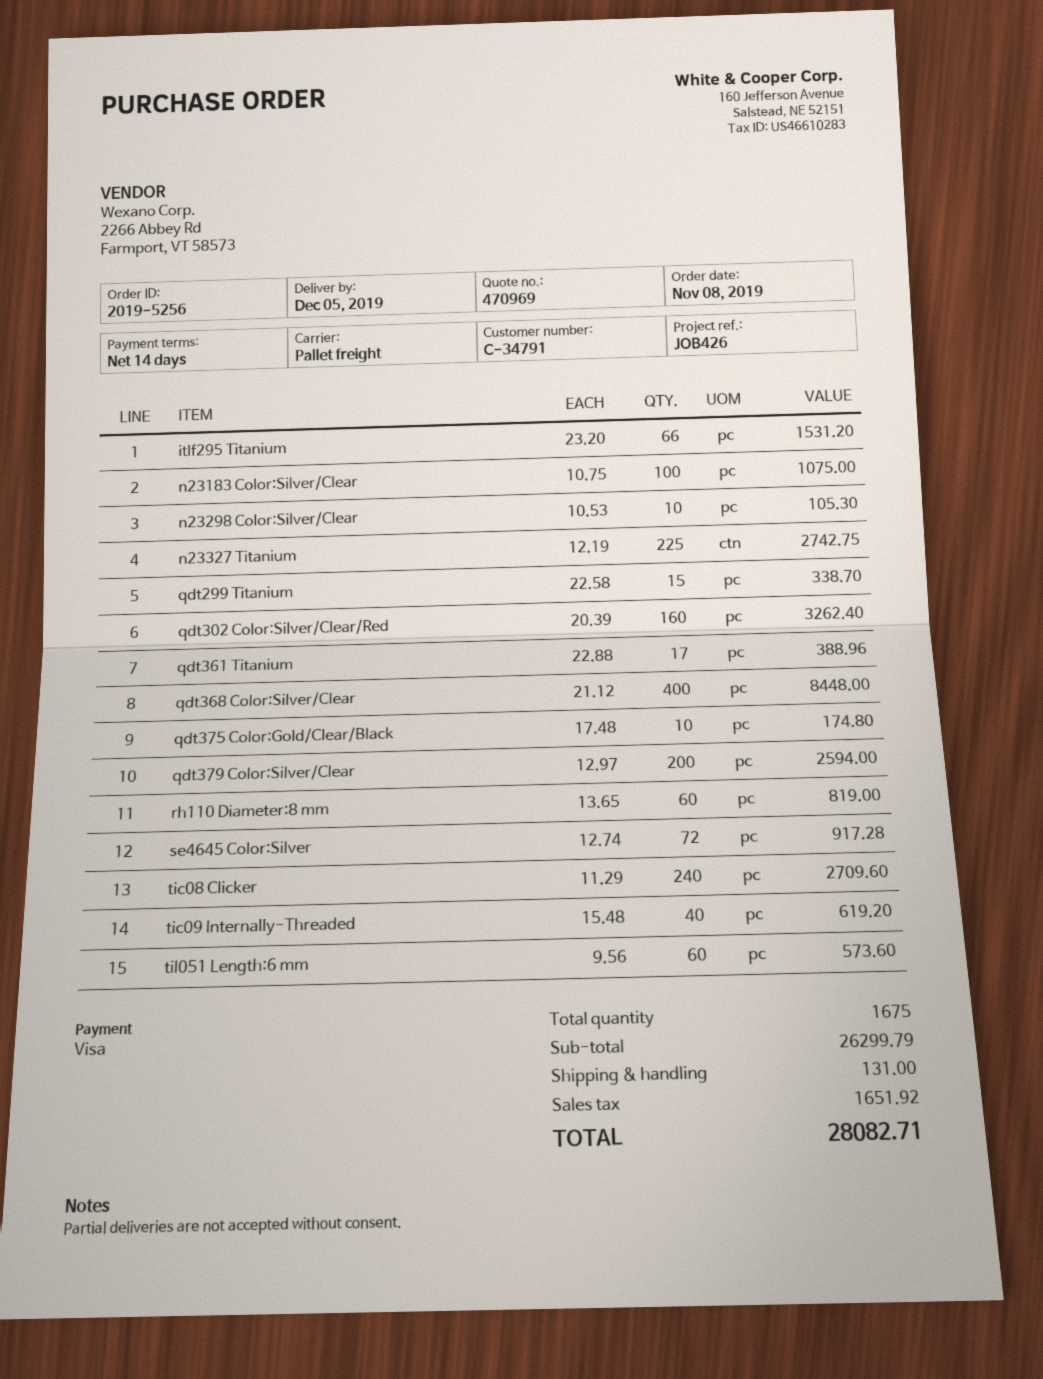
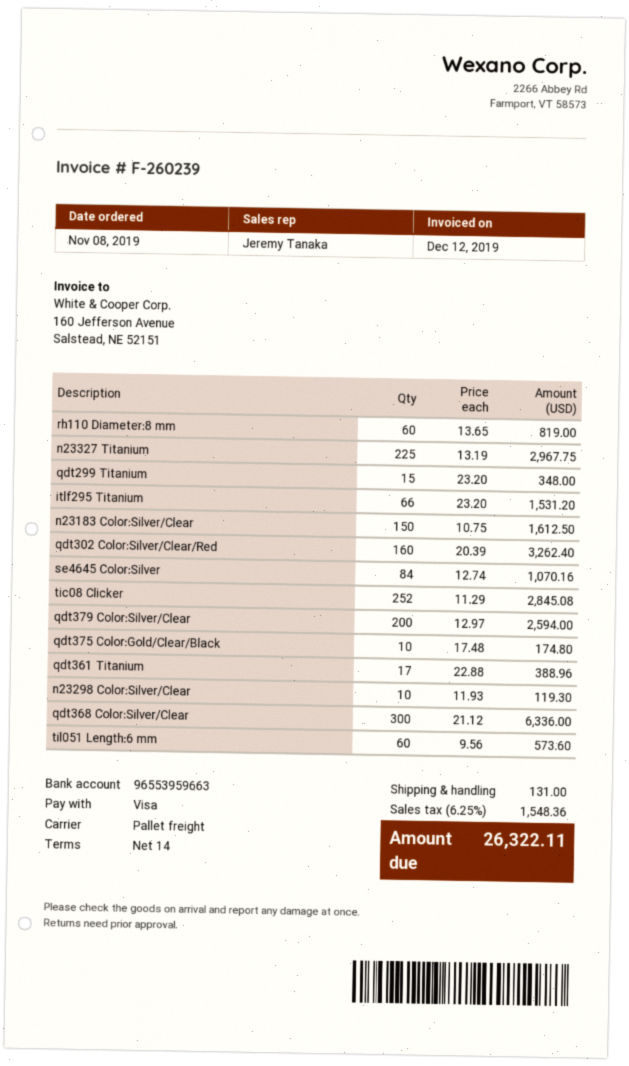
n23183 Color:Silver/Clear: 100 x 10.75 = 1075.00 -> 150 x 10.75 = 1612.50
n23298 Color:Silver/Clear: 10 x 10.53 = 105.30 -> 10 x 11.93 = 119.30
n23327 Titanium: 225 x 12.19 = 2742.75 -> 225 x 13.19 = 2967.75
qdt299 Titanium: 15 x 22.58 = 338.70 -> 15 x 23.20 = 348.00
qdt368 Color:Silver/Clear: 400 x 21.12 = 8448.00 -> 300 x 21.12 = 6336.00
se4645 Color:Silver: 72 x 12.74 = 917.28 -> 84 x 12.74 = 1070.16
tic08 Clicker: 240 x 11.29 = 2709.60 -> 252 x 11.29 = 2845.08
tic09 Internally-Threaded: 40 x 15.48 = 619.20 -> none
tax: 1651.92 -> 1548.36
total: 28082.71 -> 26322.11

